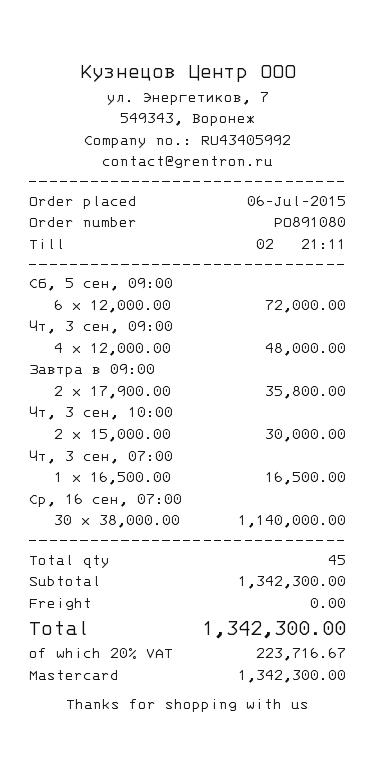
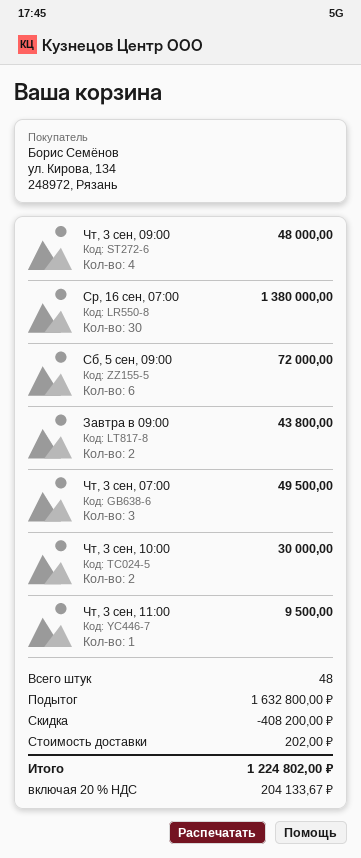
Завтра в 09:00: 2 for 35800.00 -> 2 for 43800.00
Чт, 3 сен, 07:00: 1 for 16500.00 -> 3 for 49500.00
Ср, 16 сен, 07:00: 30 for 1140000.00 -> 30 for 1380000.00
Чт, 3 сен, 11:00: none -> 1 for 9500.00
total quantity: 45 -> 48
subtotal: 1342300.00 -> 1632800.00
discount: none -> 408200.00
shipping: 0.00 -> 202.00
tax: 20% = 223716.67 -> 20% = 204133.67
total: 1342300.00 -> 1224802.00

